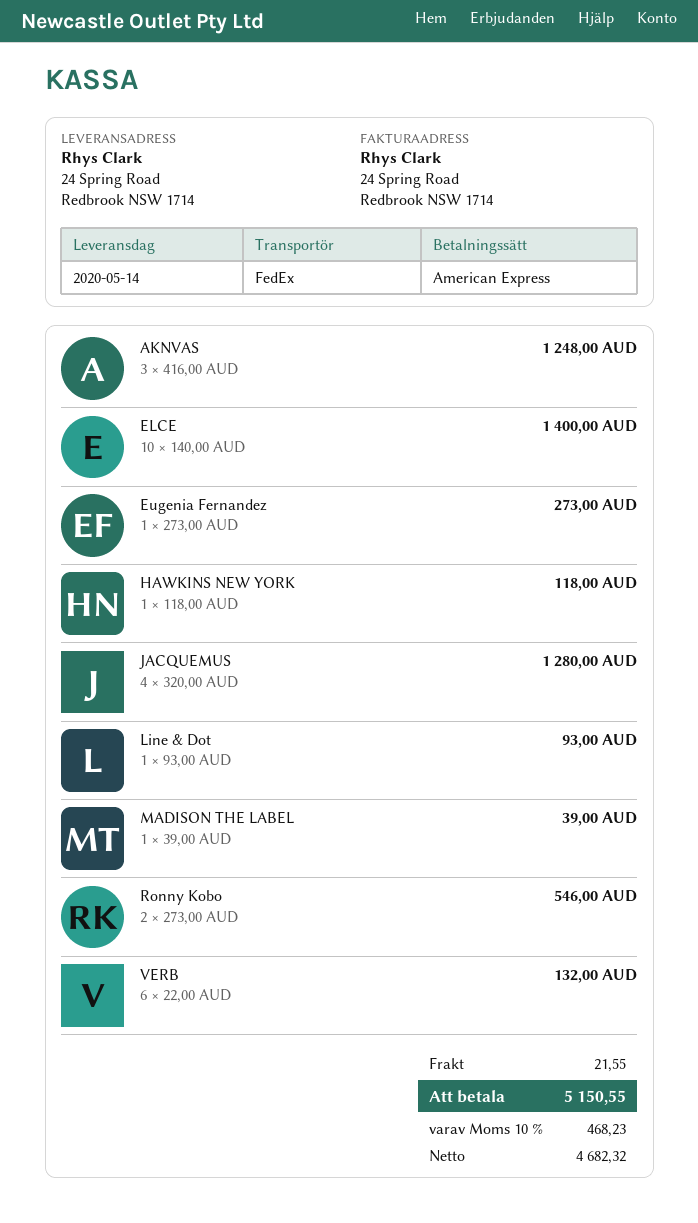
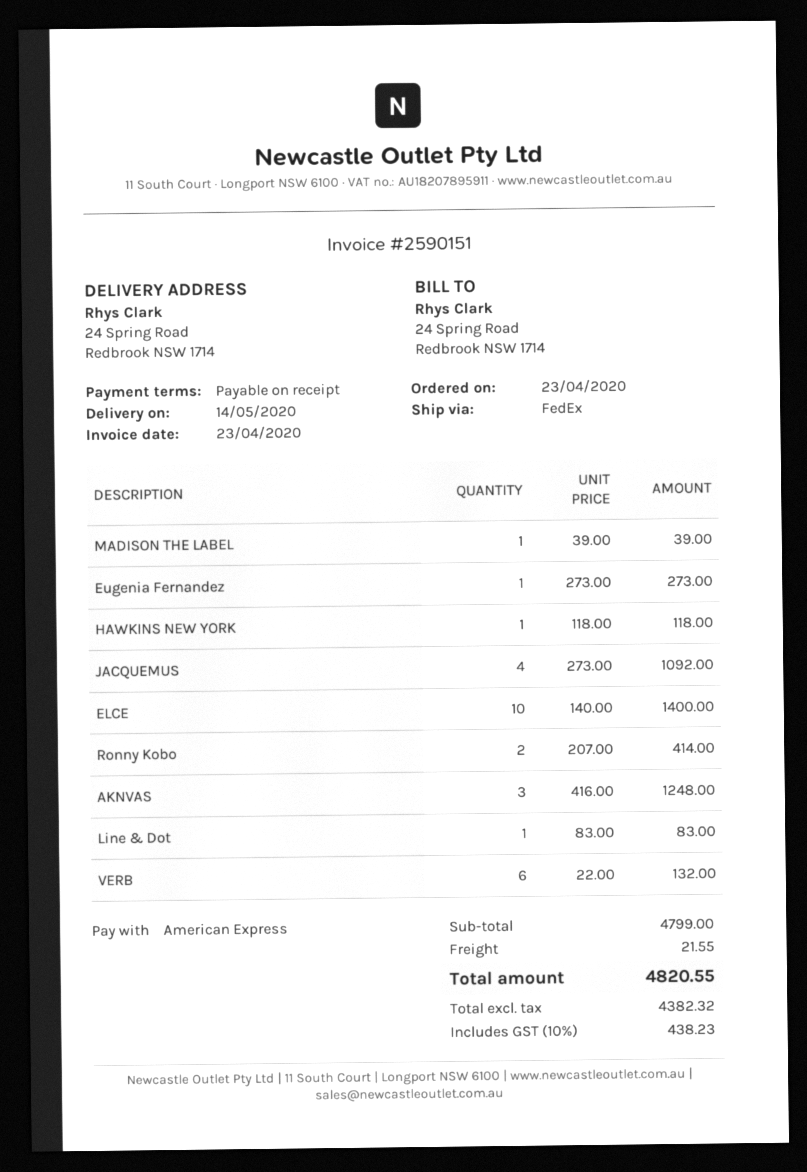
JACQUEMUS: 4 x 320.00 = 1280.00 -> 4 x 273.00 = 1092.00
Line & Dot: 1 x 93.00 = 93.00 -> 1 x 83.00 = 83.00
Ronny Kobo: 2 x 273.00 = 546.00 -> 2 x 207.00 = 414.00
net: 4682.32 -> 4382.32
tax: 10% = 468.23 -> 10% = 438.23
total: 5150.55 -> 4820.55

